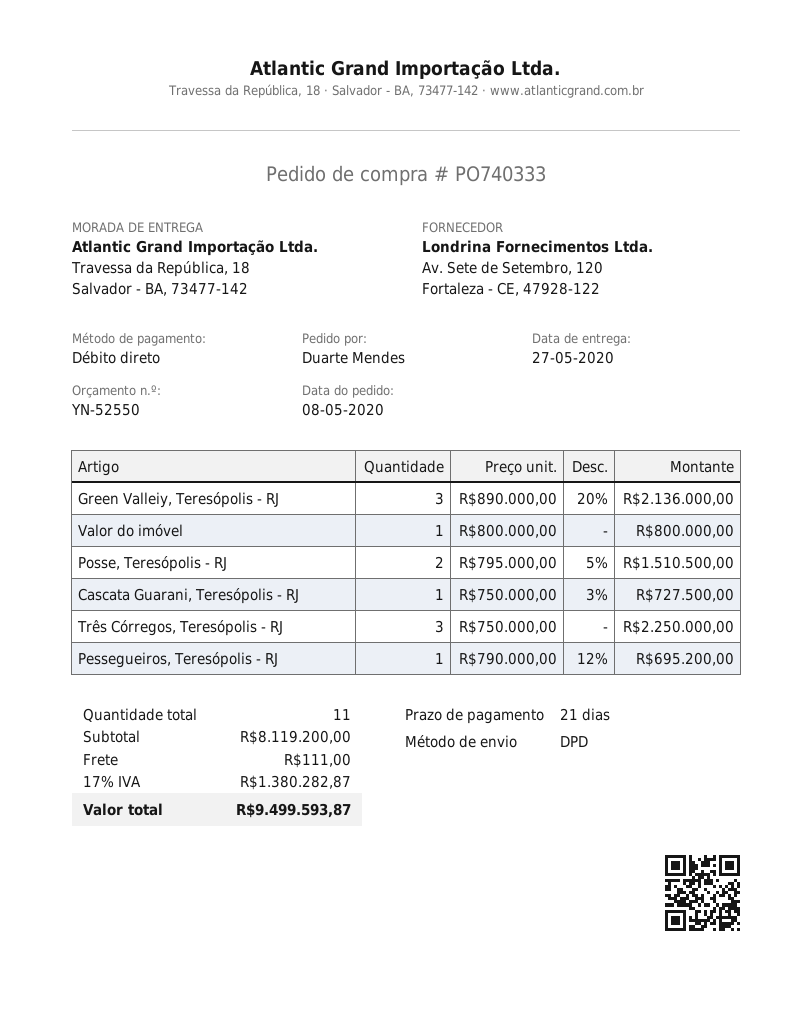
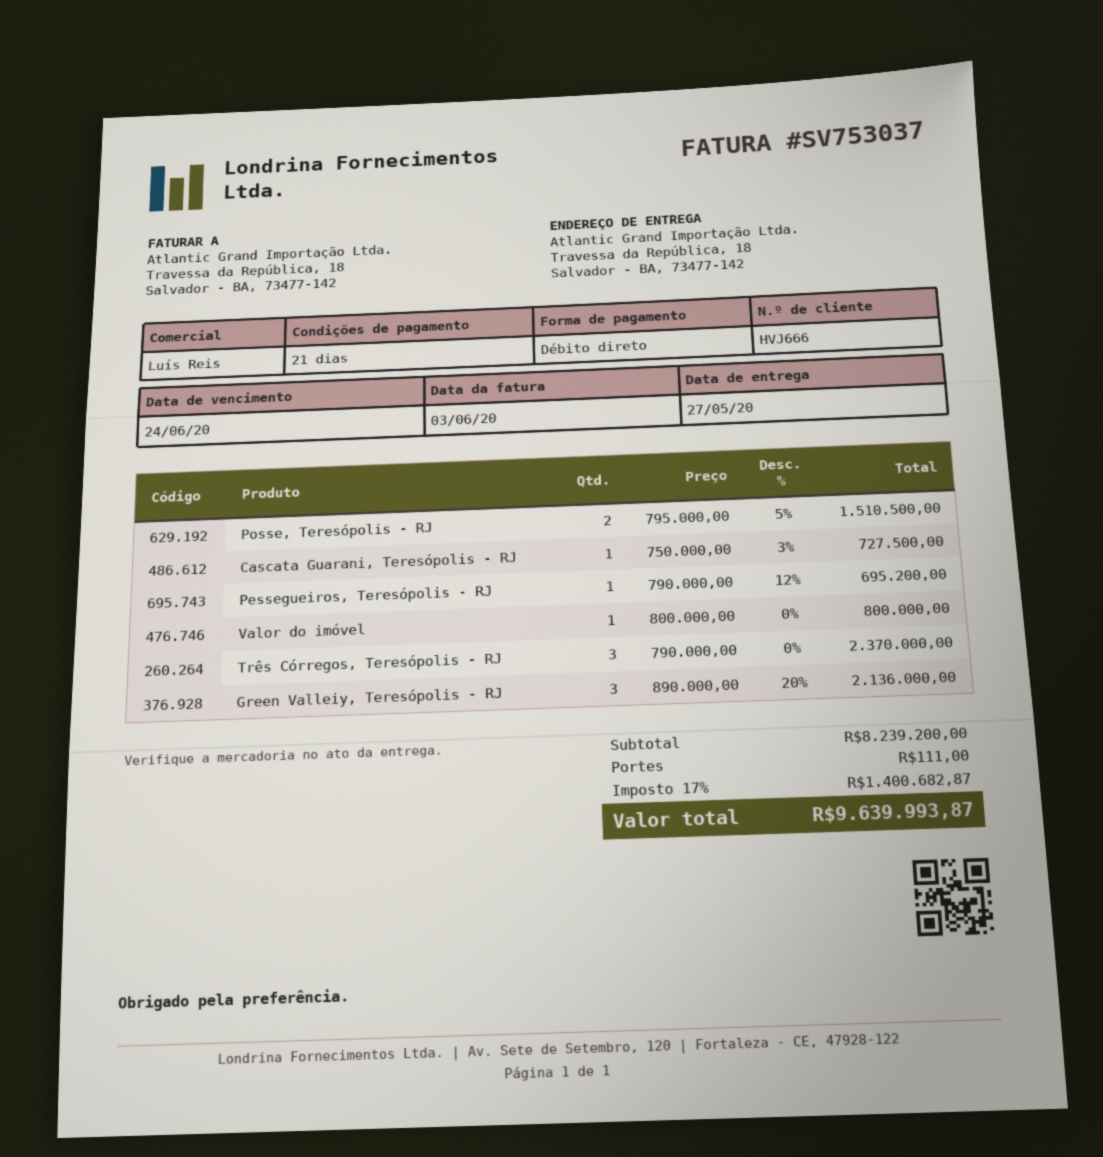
Três Córregos, Teresópolis - RJ: 3 x 750000.00 = 2250000.00 -> 3 x 790000.00 = 2370000.00
subtotal: 8119200.00 -> 8239200.00
tax: 17% = 1380282.87 -> 17% = 1400682.87
total: 9499593.87 -> 9639993.87

